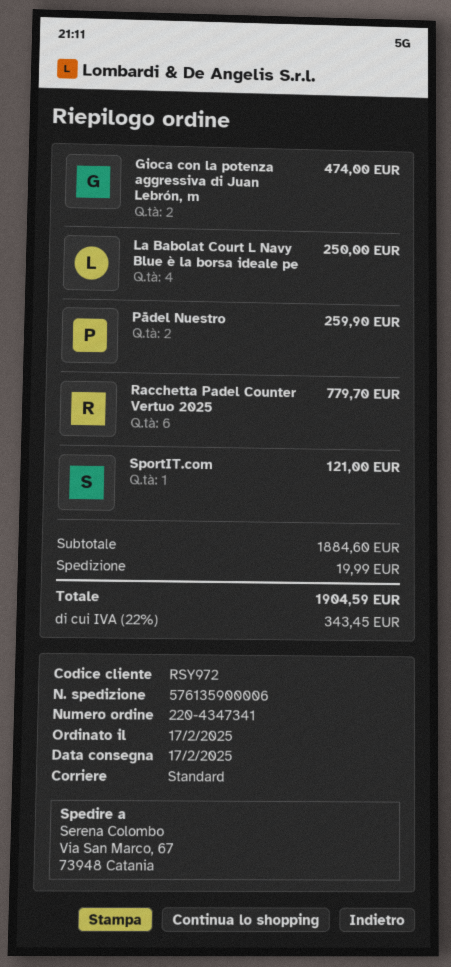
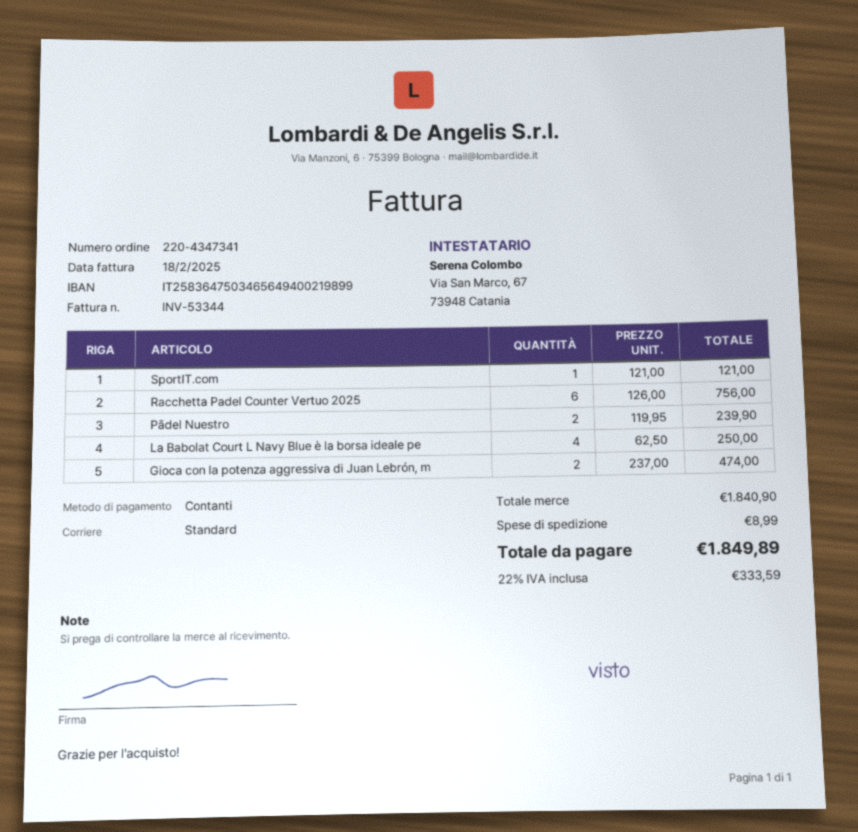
Pādel Nuestro: 2 for 259.90 -> 2 for 239.90
Racchetta Padel Counter Vertuo 2025: 6 for 779.70 -> 6 for 756.00
subtotal: 1884.60 -> 1840.90
shipping: 19.99 -> 8.99
tax: 22% = 343.45 -> 22% = 333.59
total: 1904.59 -> 1849.89

